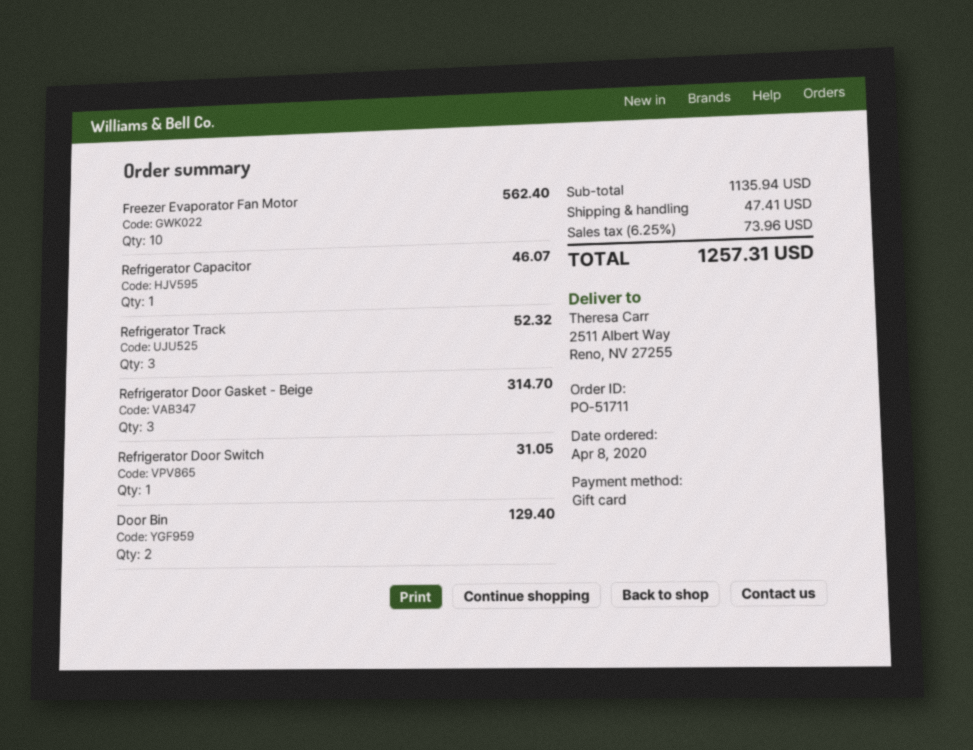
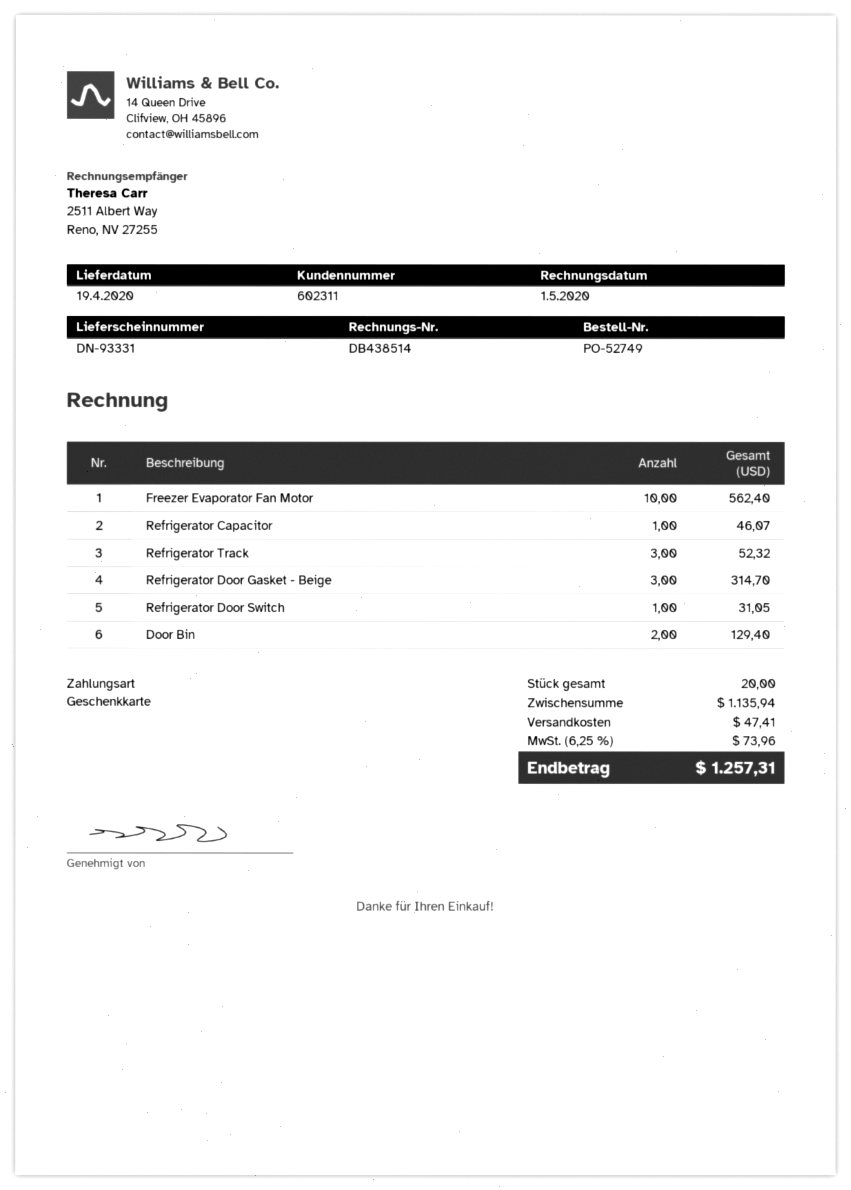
order number: PO-51711 -> PO-52749

